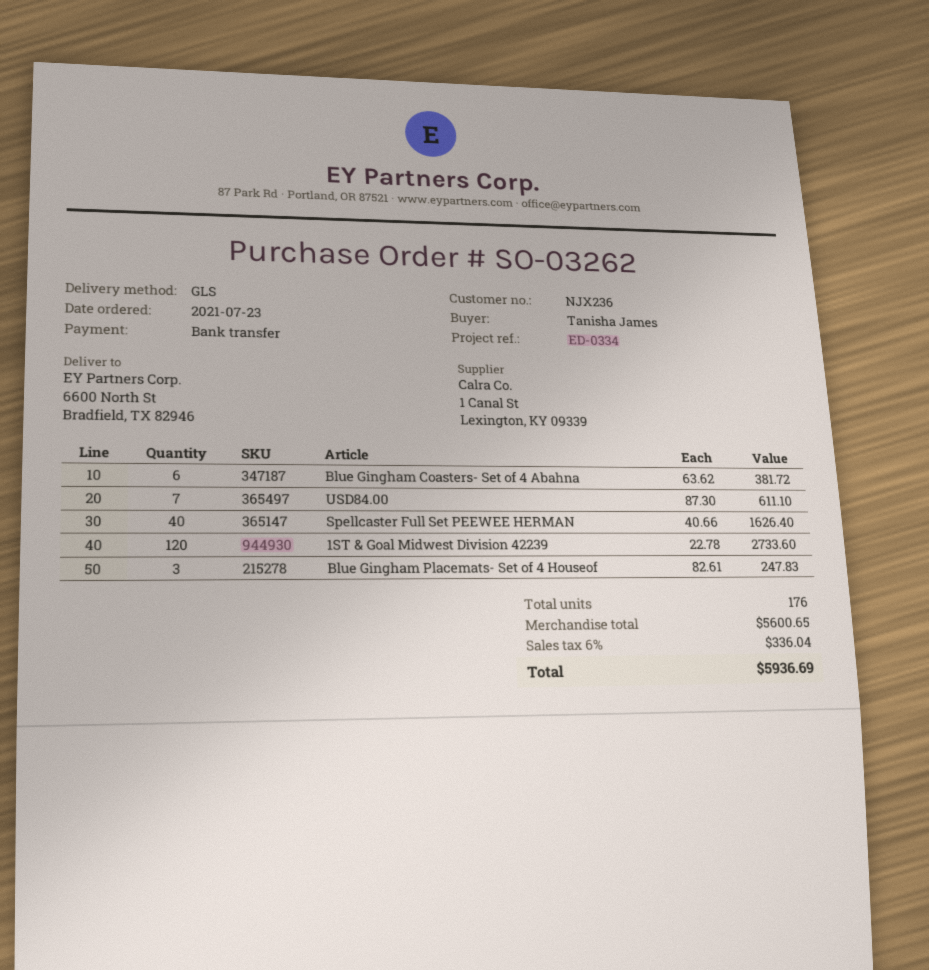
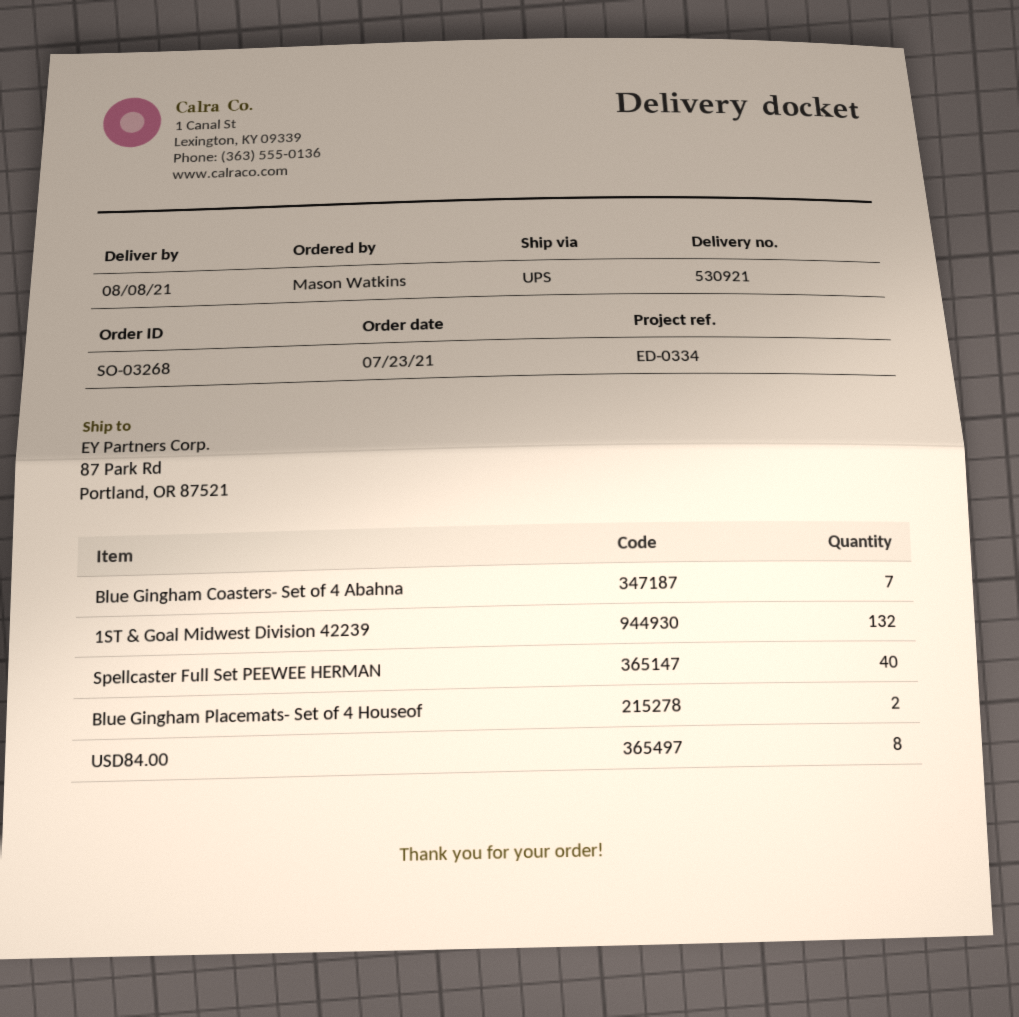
order number: SO-03262 -> SO-03268
ordered by: Tanisha James -> Mason Watkins
shipping method: GLS -> UPS
ship to: 6600 North St, Bradfield, TX 82946 -> 87 Park Rd, Portland, OR 87521
Blue Gingham Coasters- Set of 4 Abahna: 6 -> 7
USD84.00: 7 -> 8
1ST & Goal Midwest Division 42239: 120 -> 132
Blue Gingham Placemats- Set of 4 Houseof: 3 -> 2

